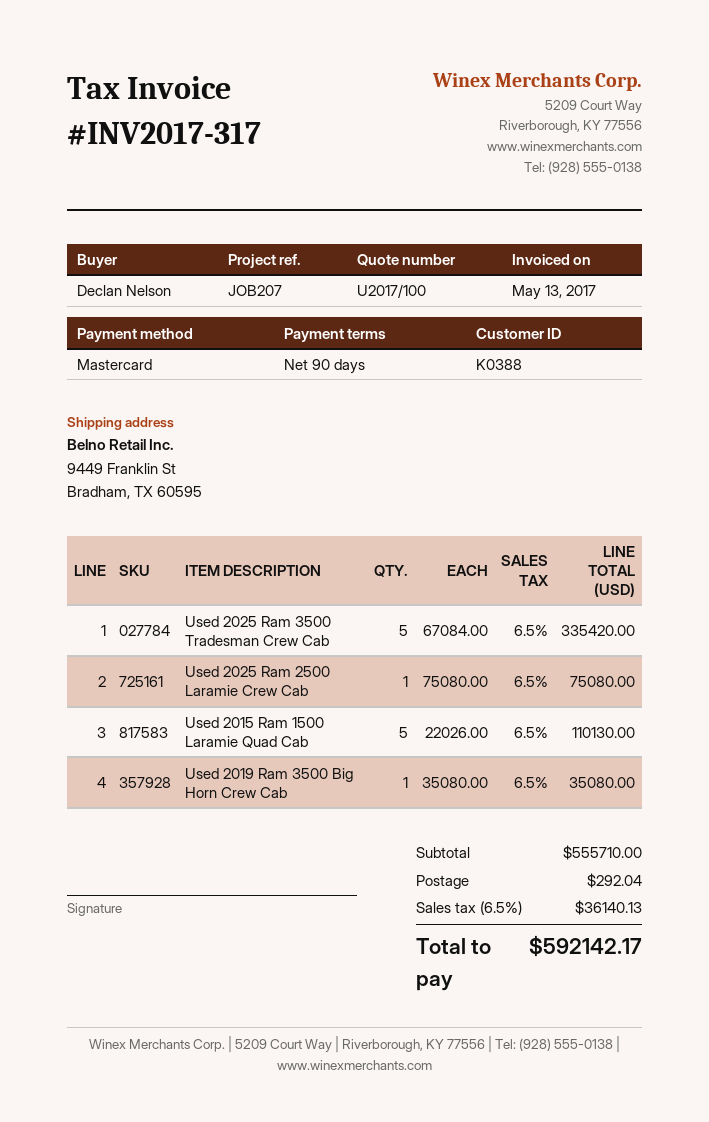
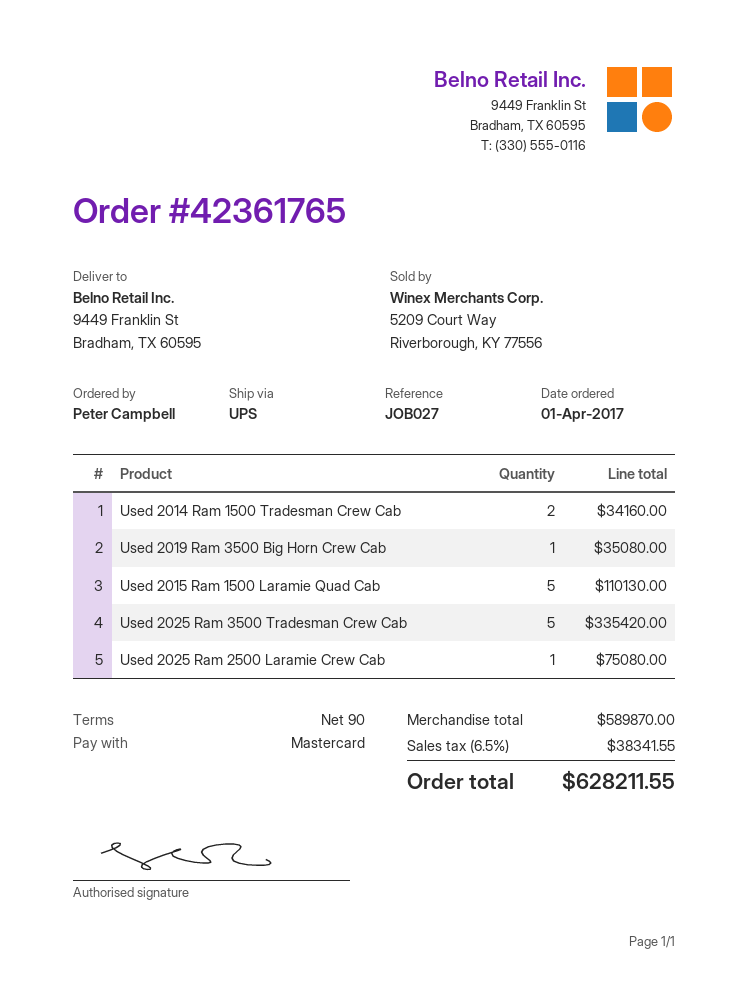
reference: JOB207 -> JOB027
ordered by: Declan Nelson -> Peter Campbell
Used 2014 Ram 1500 Tradesman Crew Cab: none -> 2 for 34160.00
subtotal: 555710.00 -> 589870.00
shipping: 292.04 -> none
tax: 6.5% = 36140.13 -> 6.5% = 38341.55
total: 592142.17 -> 628211.55

